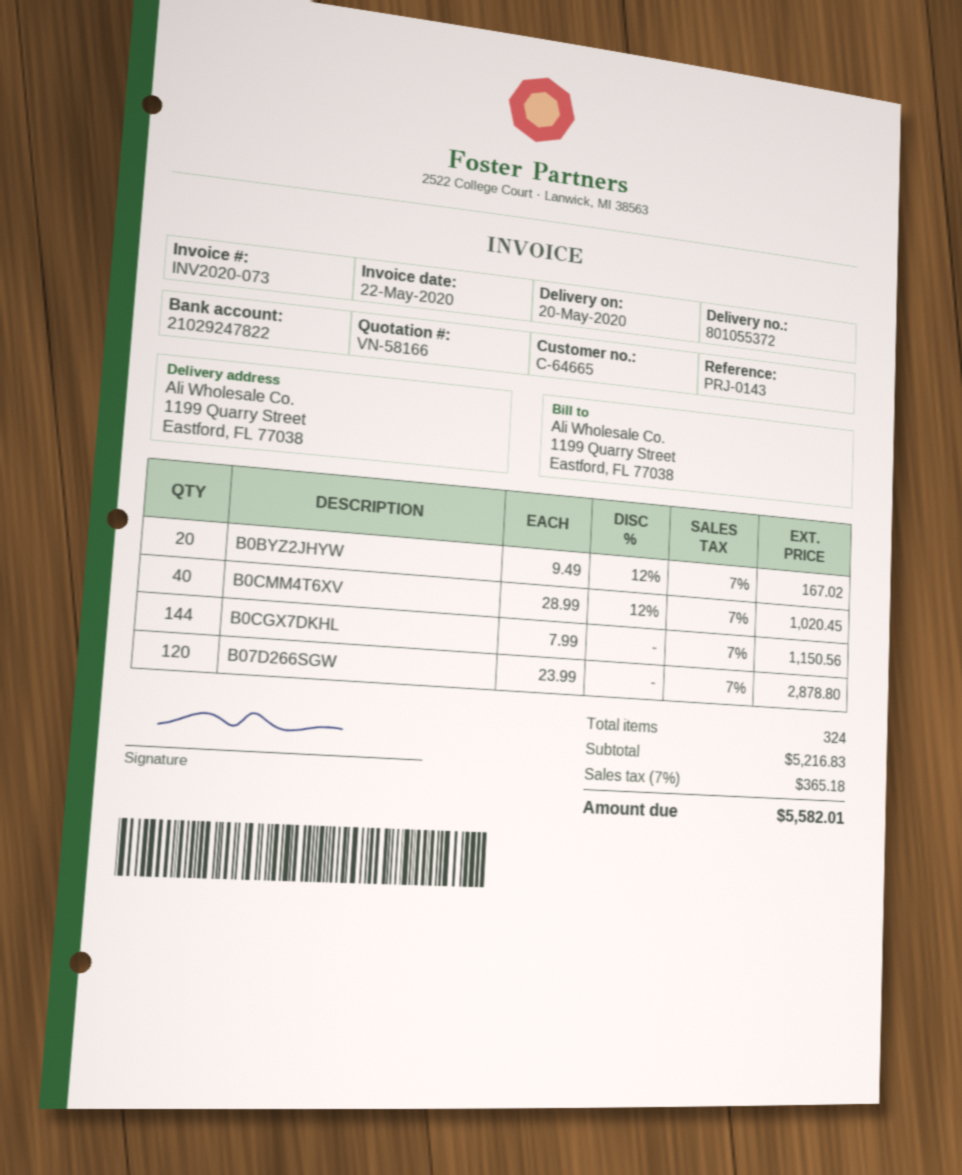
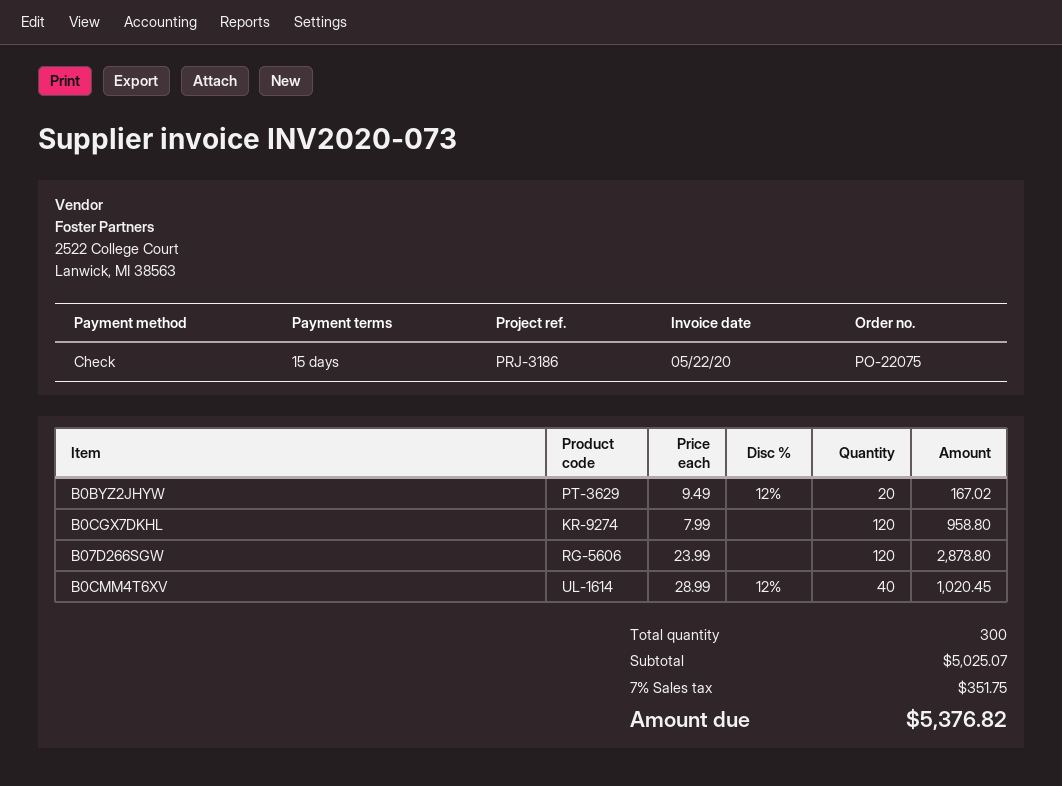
reference: PRJ-0143 -> PRJ-3186
B0CGX7DKHL: 144 x 7.99 = 1150.56 -> 120 x 7.99 = 958.80
total quantity: 324 -> 300
subtotal: 5216.83 -> 5025.07
tax: 7% = 365.18 -> 7% = 351.75
total: 5582.01 -> 5376.82

